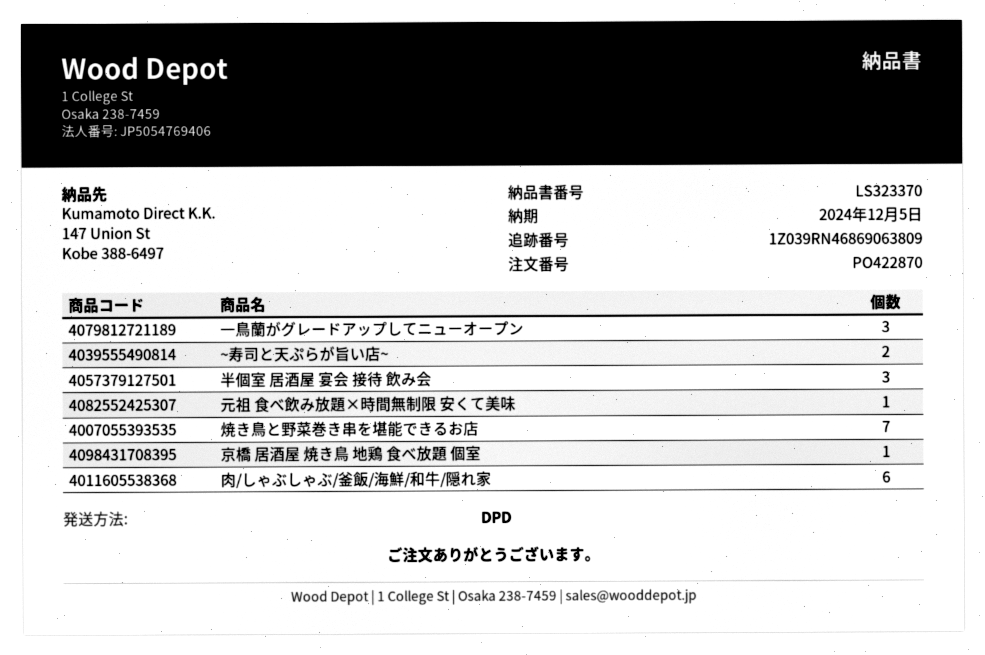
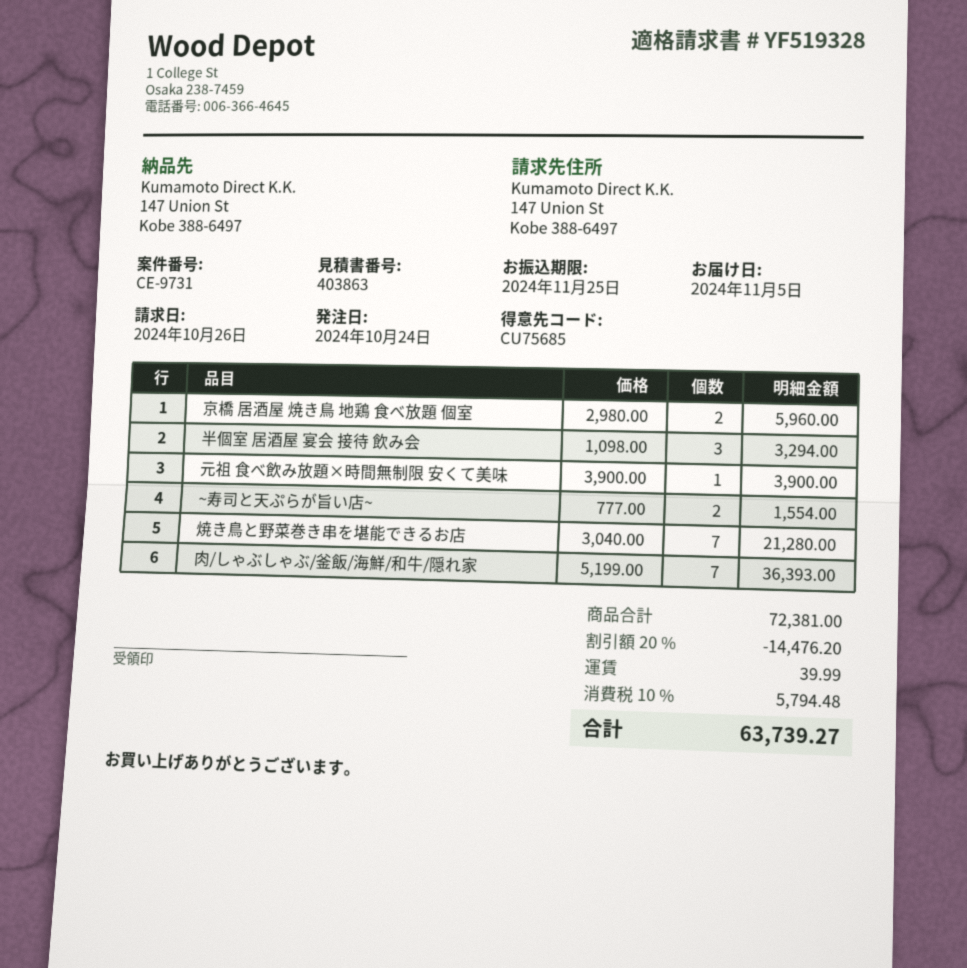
delivery date: 2024-12-05 -> 2024-11-05
一鳥蘭がグレードアップしてニューオープン: 3 -> none
京橋 居酒屋 焼き鳥 地鶏 食べ放題 個室: 1 -> 2
肉/しゃぶしゃぶ/釜飯/海鮮/和牛/隠れ家: 6 -> 7

